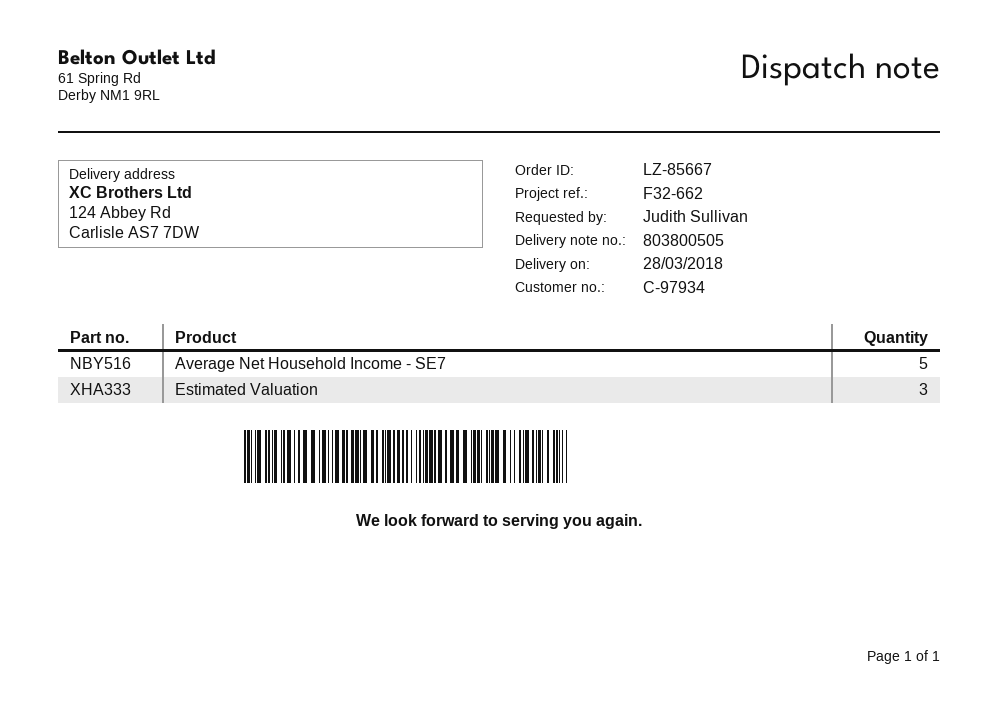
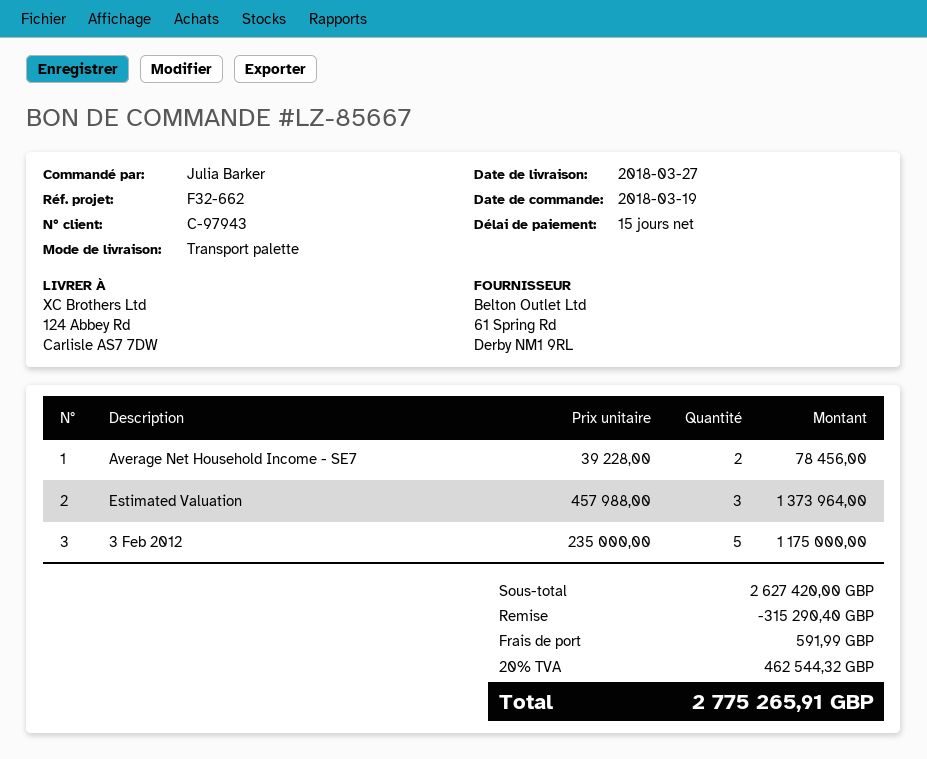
delivery date: 2018-03-28 -> 2018-03-27
customer number: C-97934 -> C-97943
ordered by: Judith Sullivan -> Julia Barker
Average Net Household Income - SE7: 5 -> 2
3 Feb 2012: none -> 5

